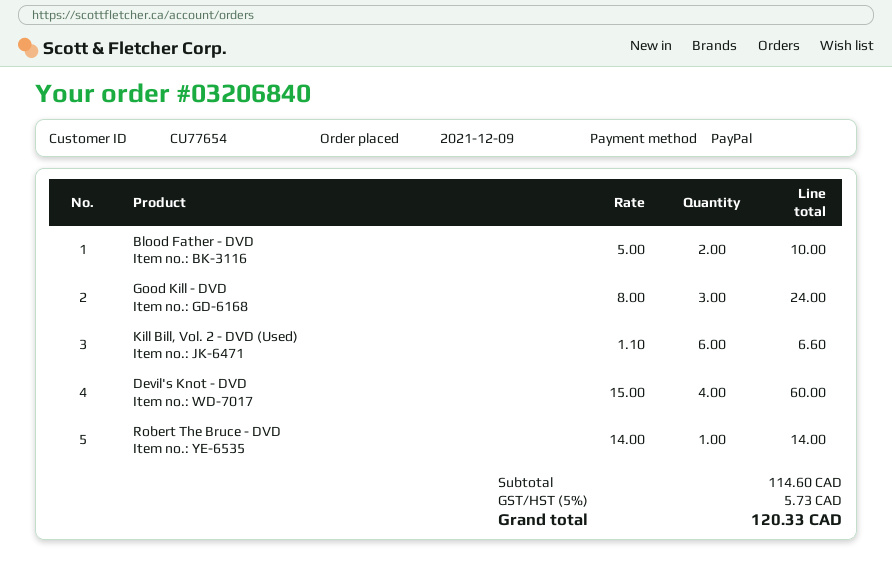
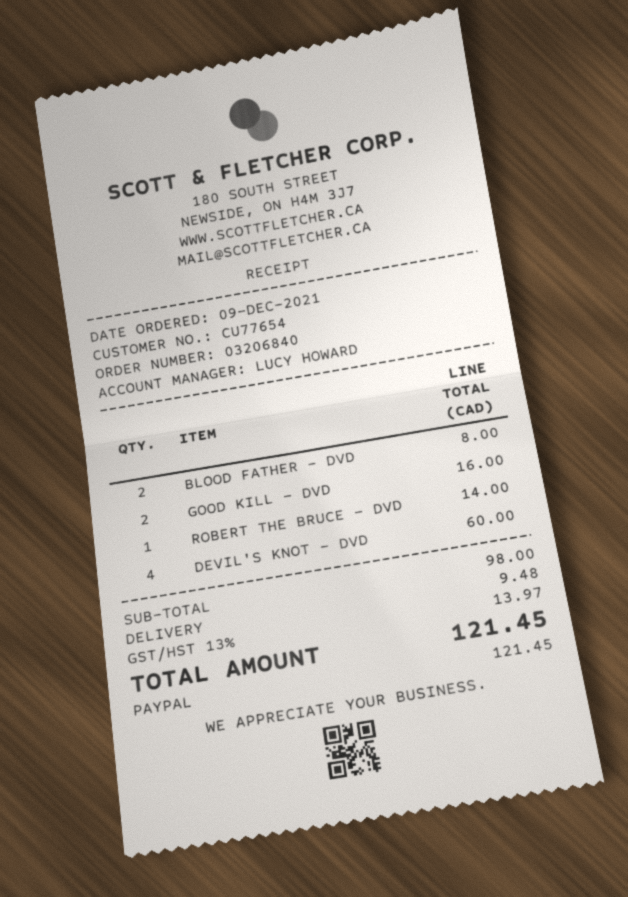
Blood Father - DVD: 2 for 10.00 -> 2 for 8.00
Good Kill - DVD: 3 for 24.00 -> 2 for 16.00
Kill Bill, Vol. 2 - DVD (Used): 6 for 6.60 -> none
subtotal: 114.60 -> 98.00
shipping: none -> 9.48
tax: 5% = 5.73 -> 13% = 13.97
total: 120.33 -> 121.45

